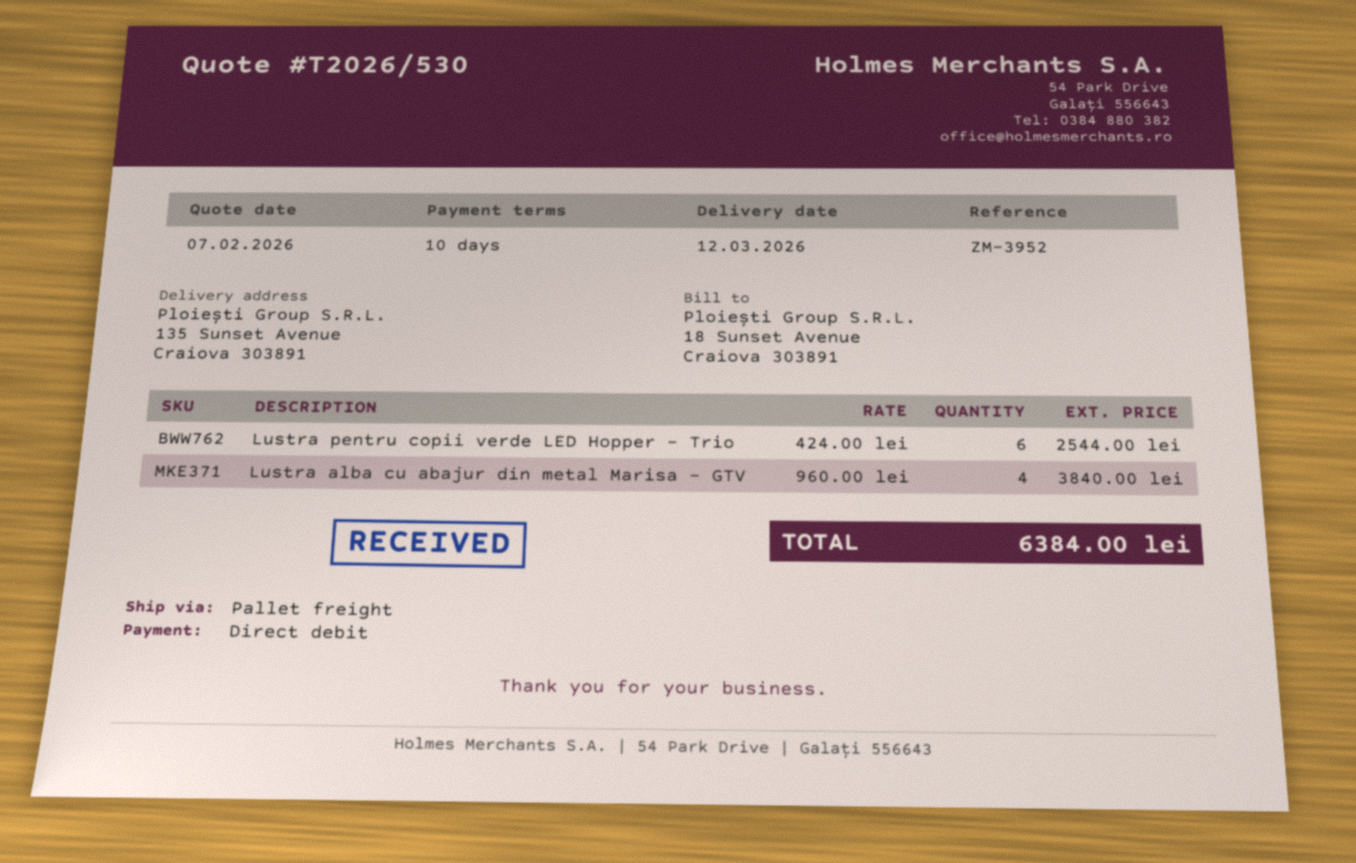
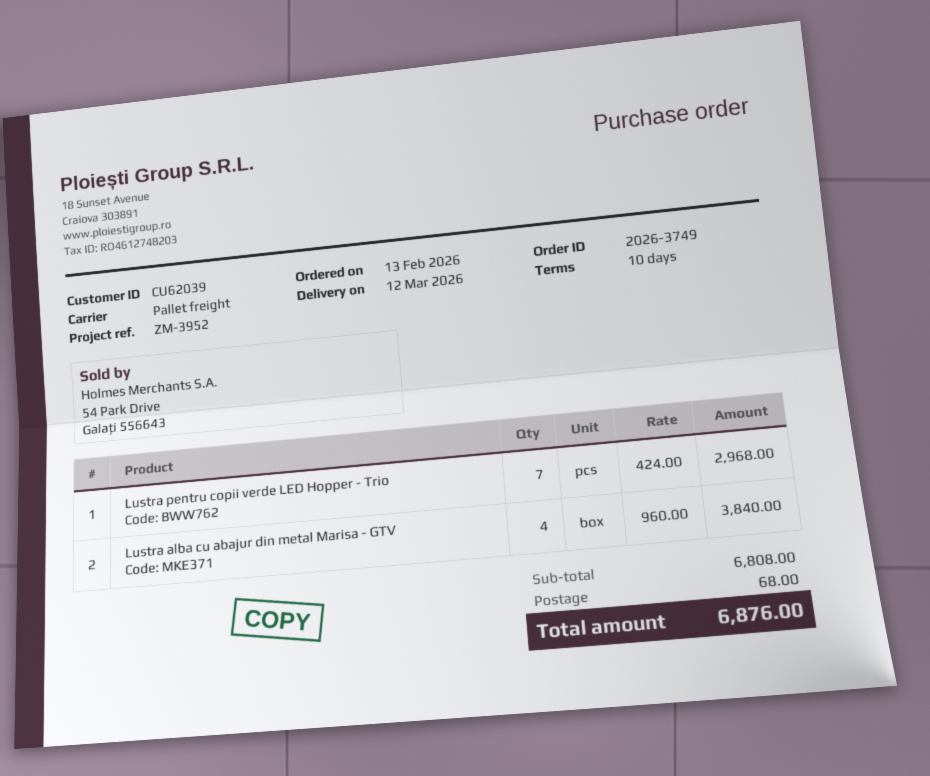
Lustra pentru copii verde LED Hopper - Trio: 6 x 424.00 = 2544.00 -> 7 x 424.00 = 2968.00
shipping: none -> 68.00
total: 6384.00 -> 6876.00

